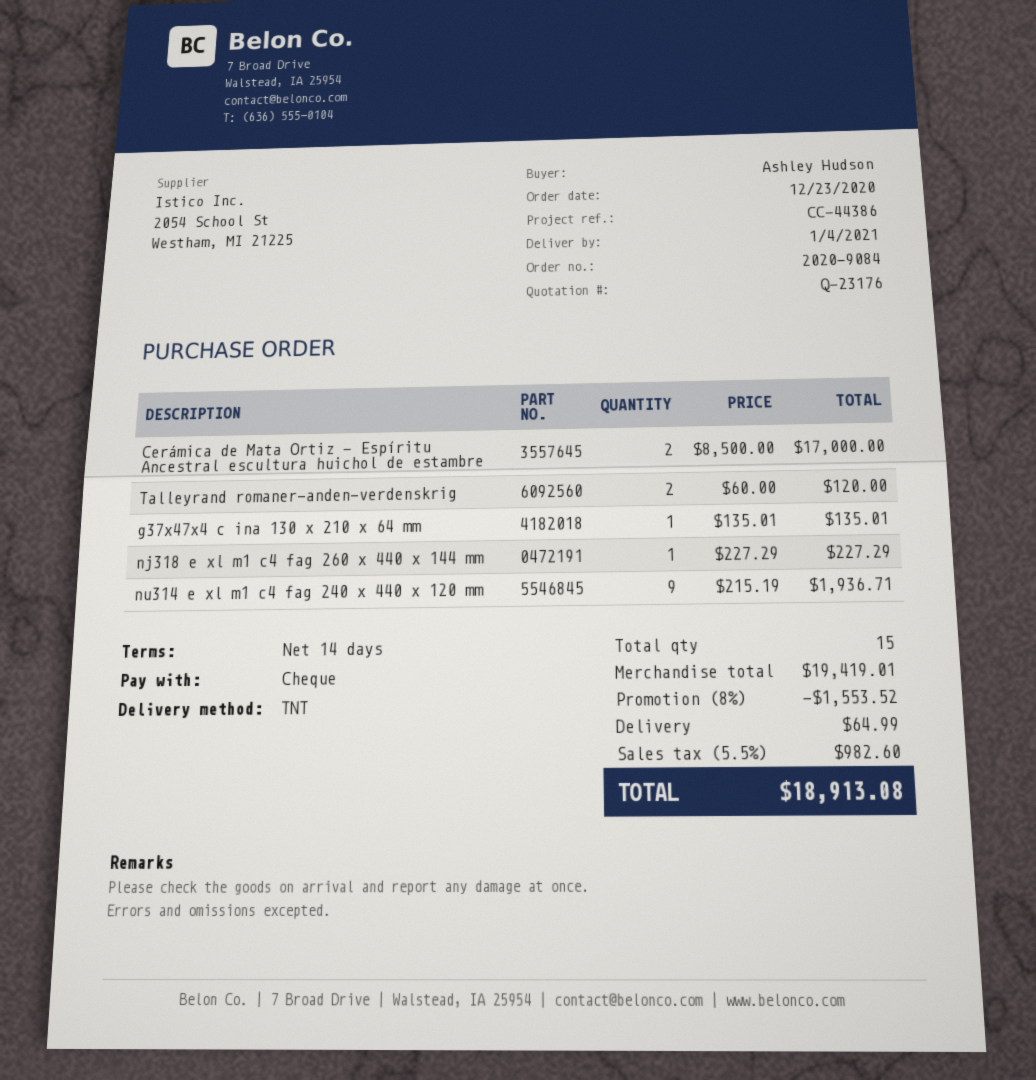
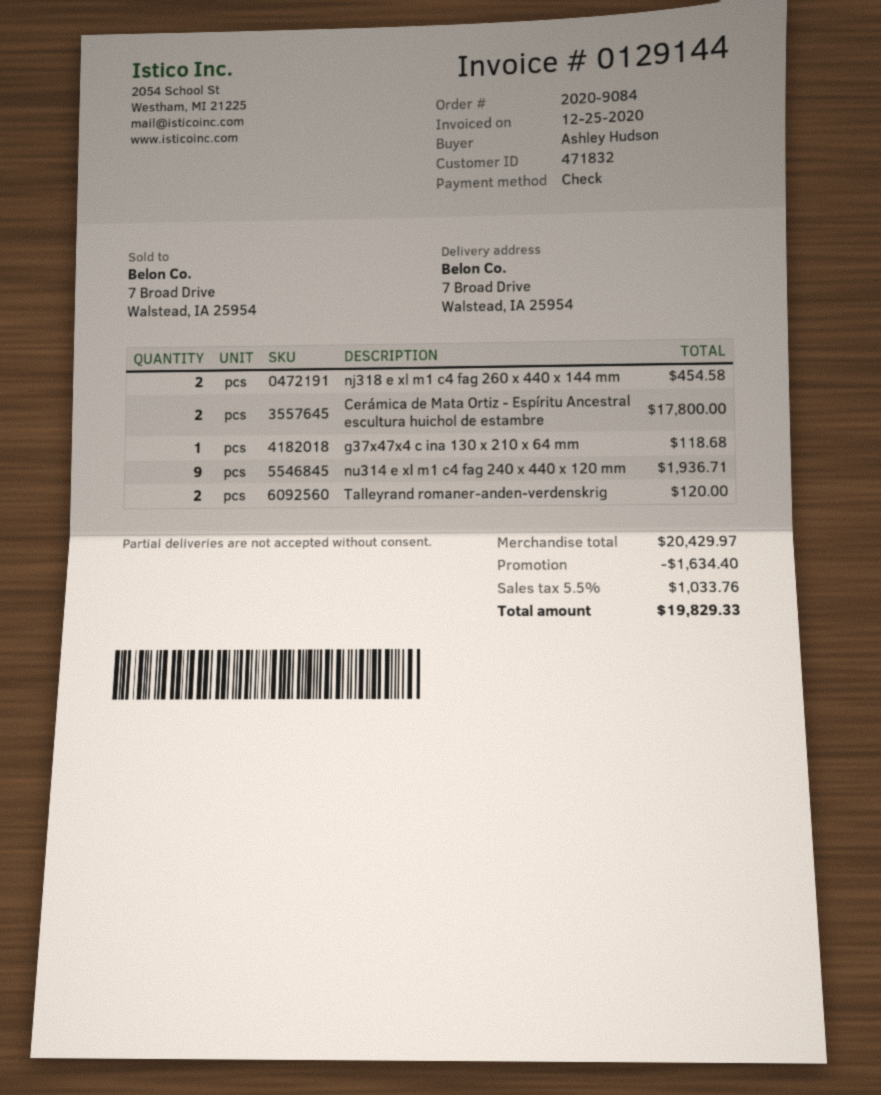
Cerámica de Mata Ortiz - Espíritu Ancestral escultura huichol de estambre: 2 for 17000.00 -> 2 for 17800.00
g37x47x4 c ina 130 x 210 x 64 mm: 1 for 135.01 -> 1 for 118.68
nj318 e xl m1 c4 fag 260 x 440 x 144 mm: 1 for 227.29 -> 2 for 454.58
subtotal: 19419.01 -> 20429.97
discount: 1553.52 -> 1634.40
shipping: 64.99 -> none
tax: 5.5% = 982.60 -> 5.5% = 1033.76
total: 18913.08 -> 19829.33

